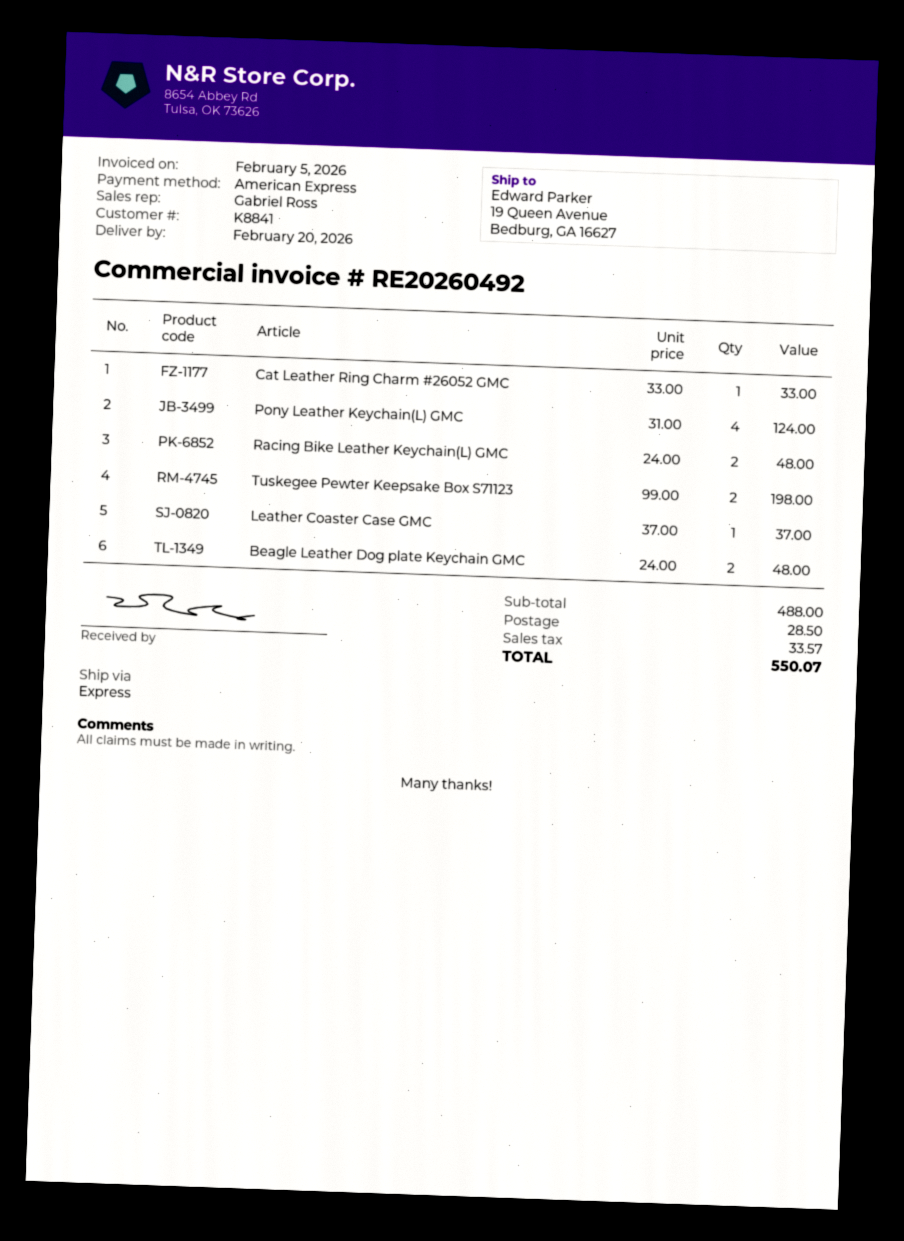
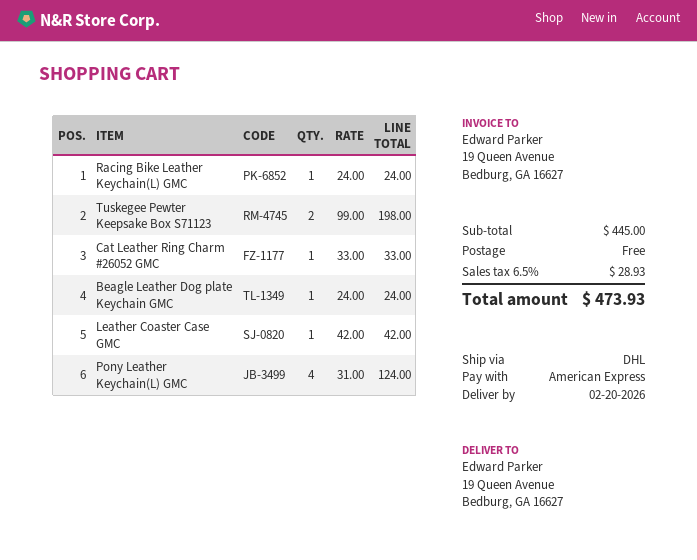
shipping method: express -> DHL
Racing Bike Leather Keychain(L) GMC: 2 x 24.00 = 48.00 -> 1 x 24.00 = 24.00
Leather Coaster Case GMC: 1 x 37.00 = 37.00 -> 1 x 42.00 = 42.00
Beagle Leather Dog plate Keychain GMC: 2 x 24.00 = 48.00 -> 1 x 24.00 = 24.00
subtotal: 488.00 -> 445.00
shipping: 28.50 -> 0.00
tax: 33.57 -> 28.93
total: 550.07 -> 473.93

